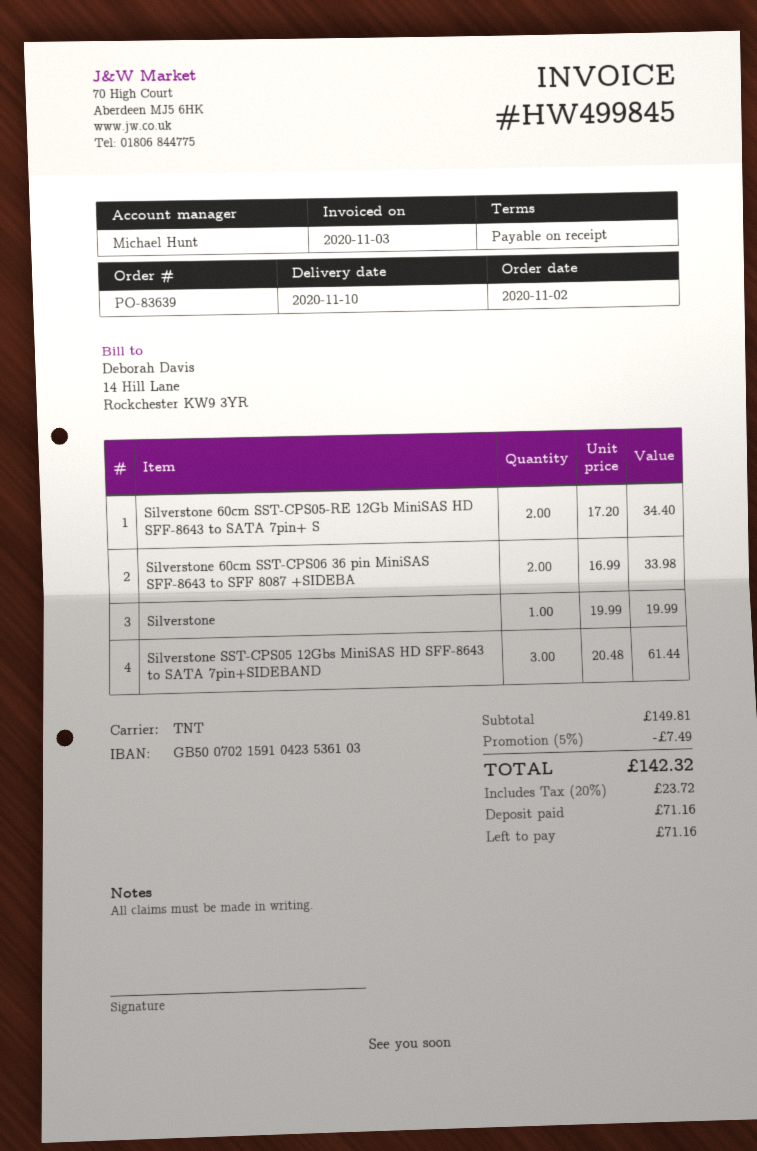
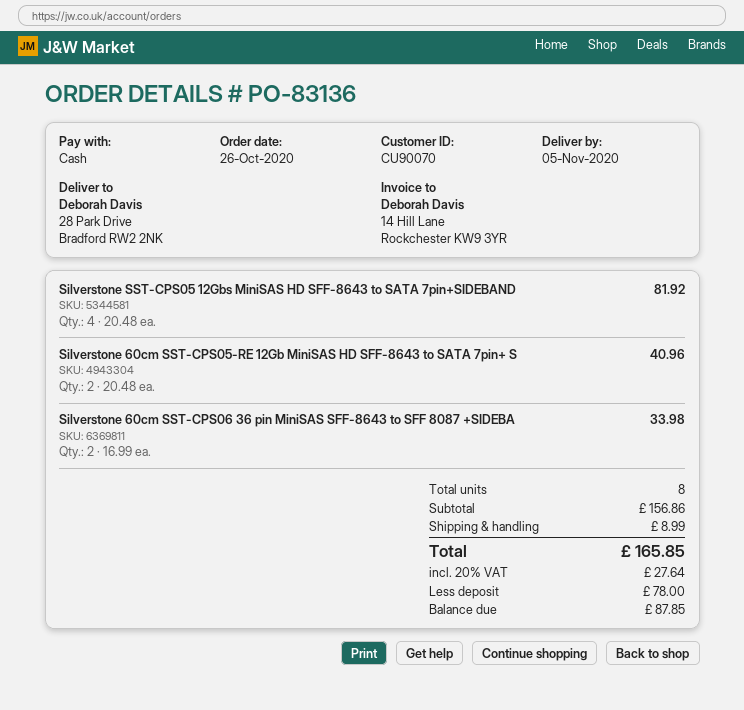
order number: PO-83639 -> PO-83136
order date: 2020-11-02 -> 2020-10-26
delivery date: 2020-11-10 -> 2020-11-05
Silverstone 60cm SST-CPS05-RE 12Gb MiniSAS HD SFF-8643 to SATA 7pin+ S: 2 x 17.20 = 34.40 -> 2 x 20.48 = 40.96
Silverstone: 1 x 19.99 = 19.99 -> none
Silverstone SST-CPS05 12Gbs MiniSAS HD SFF-8643 to SATA 7pin+SIDEBAND: 3 x 20.48 = 61.44 -> 4 x 20.48 = 81.92
subtotal: 149.81 -> 156.86
discount: 5% = 7.49 -> none
shipping: none -> 8.99
tax: 20% = 23.72 -> 20% = 27.64
total: 142.32 -> 165.85
deposit: 71.16 -> 78.00
balance: 71.16 -> 87.85

